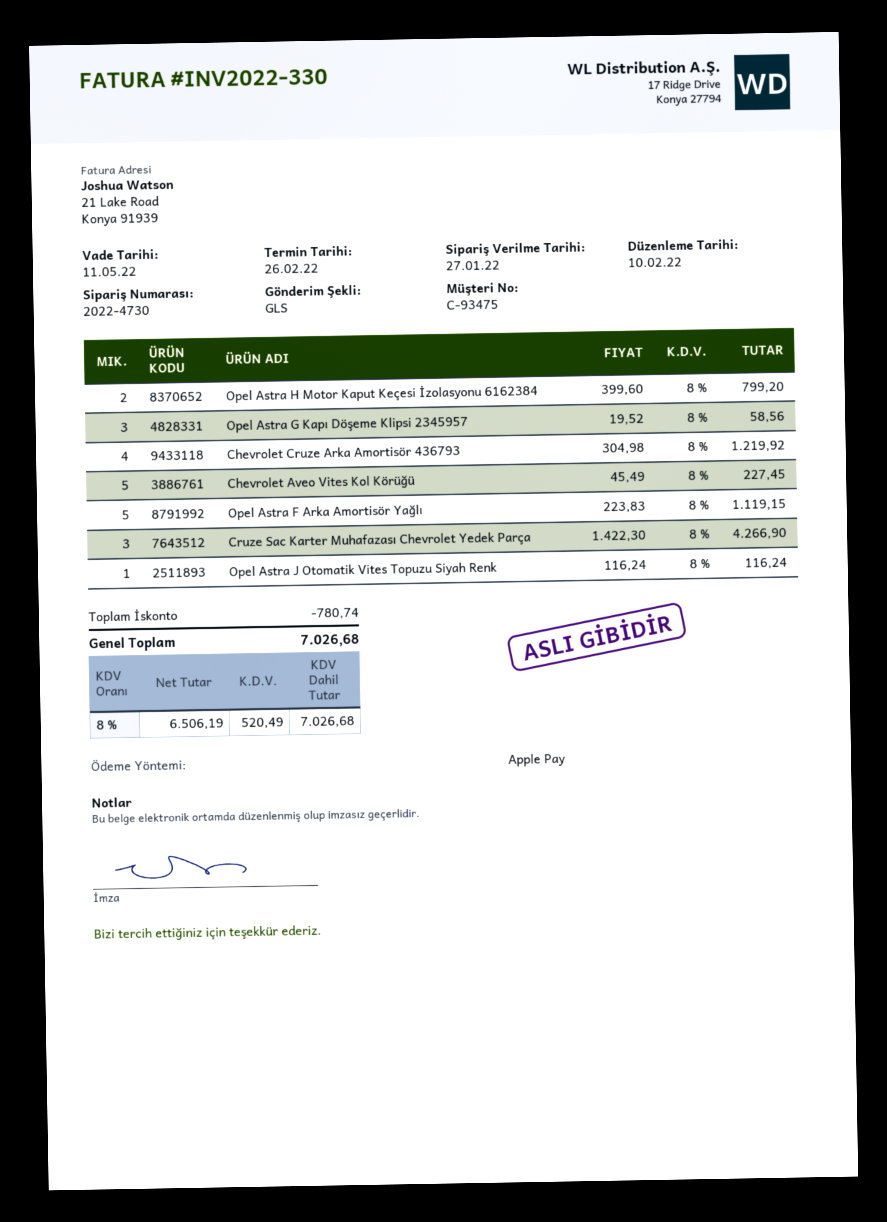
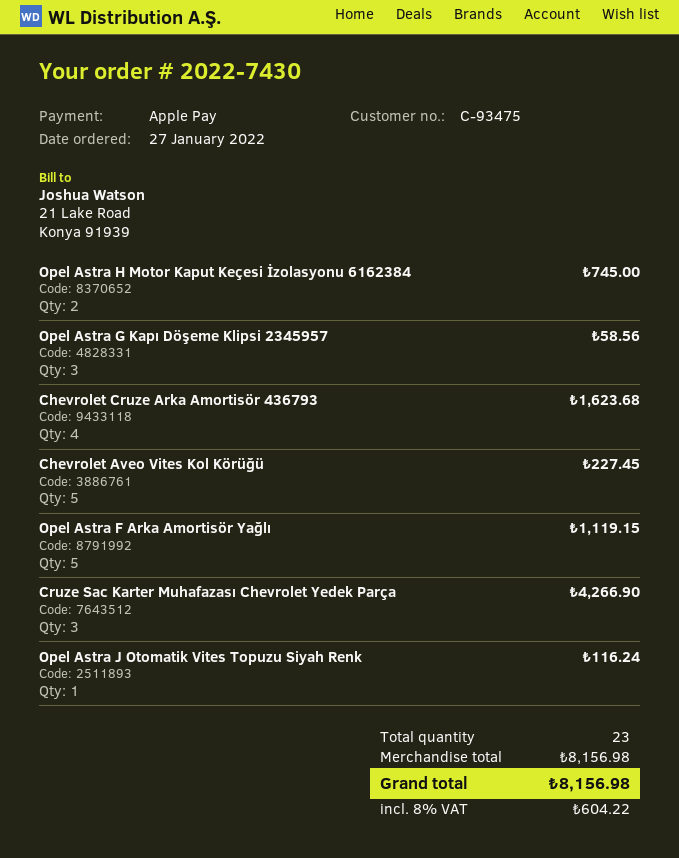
order number: 2022-4730 -> 2022-7430
Opel Astra H Motor Kaput Keçesi İzolasyonu 6162384: 2 for 799.20 -> 2 for 745.00
Chevrolet Cruze Arka Amortisör 436793: 4 for 1219.92 -> 4 for 1623.68
discount: 780.74 -> none
tax: 8% = 520.49 -> 8% = 604.22
total: 7026.68 -> 8156.98

